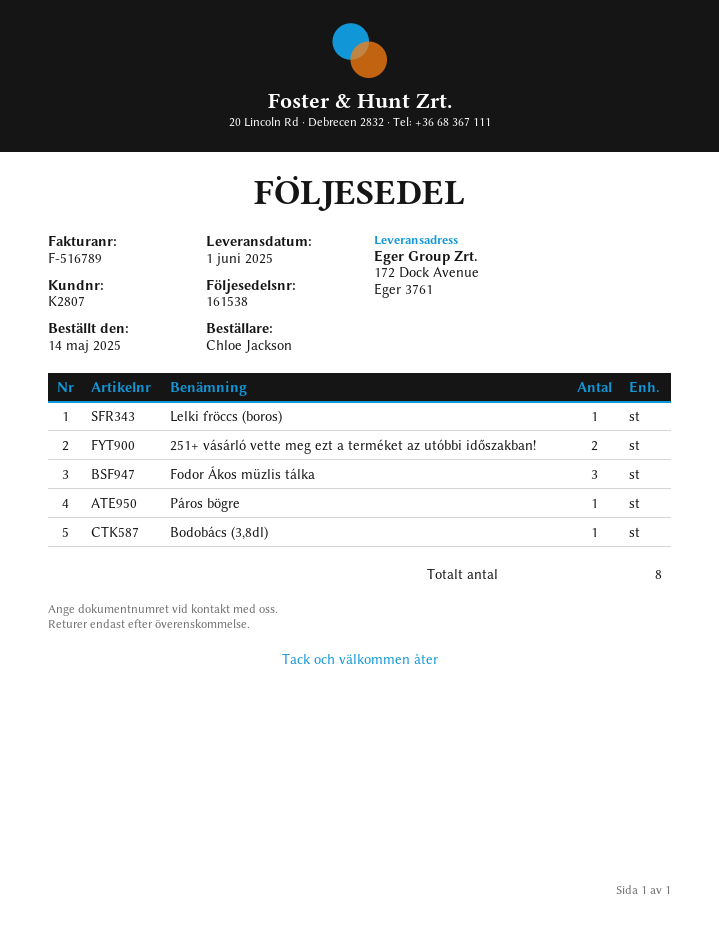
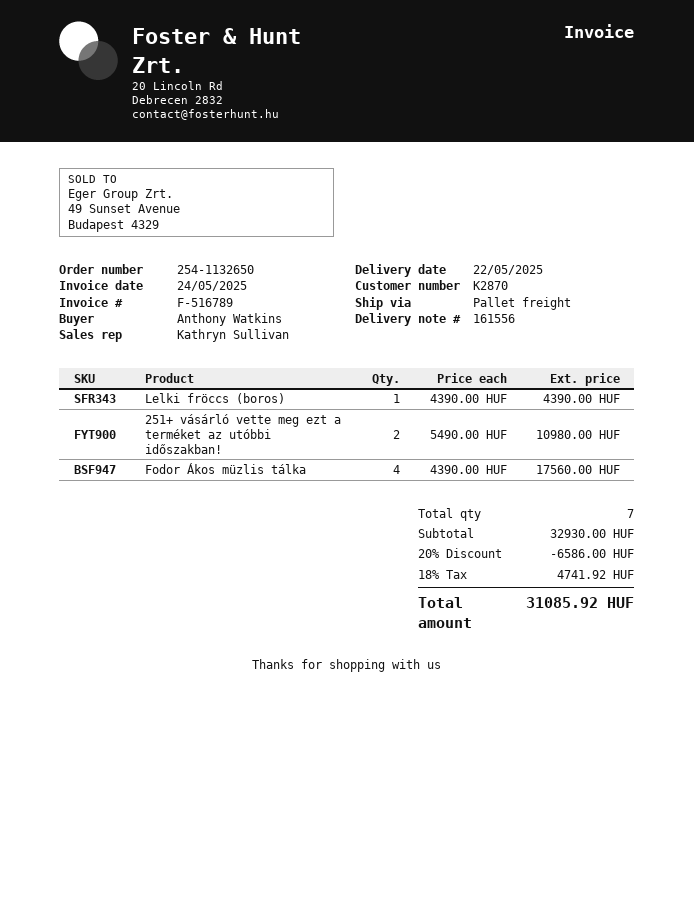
delivery note number: 161538 -> 161556
delivery date: 2025-06-01 -> 2025-05-22
customer number: K2807 -> K2870
ordered by: Chloe Jackson -> Anthony Watkins
Fodor Ákos müzlis tálka: 3 -> 4
Páros bögre: 1 -> none
Bodobács (3,8dl): 1 -> none
total quantity: 8 -> 7

